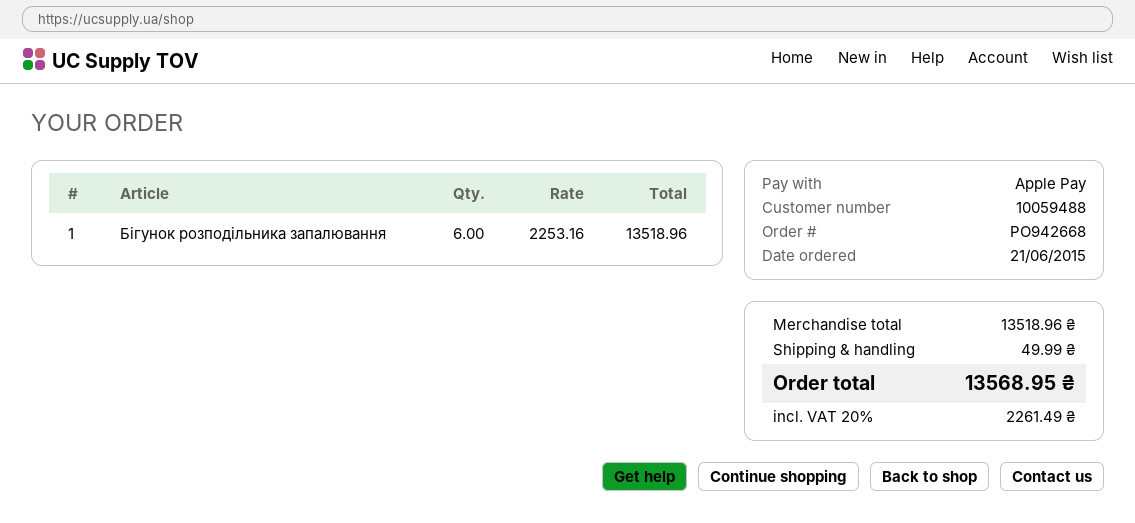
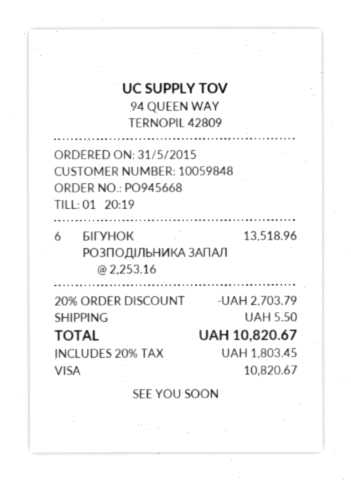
order number: PO942668 -> PO945668
order date: 2015-06-21 -> 2015-05-31
customer number: 10059488 -> 10059848
payment method: Apple Pay -> Visa
discount: none -> 20% = 2703.79
shipping: 49.99 -> 5.50
tax: 20% = 2261.49 -> 20% = 1803.45
total: 13568.95 -> 10820.67

